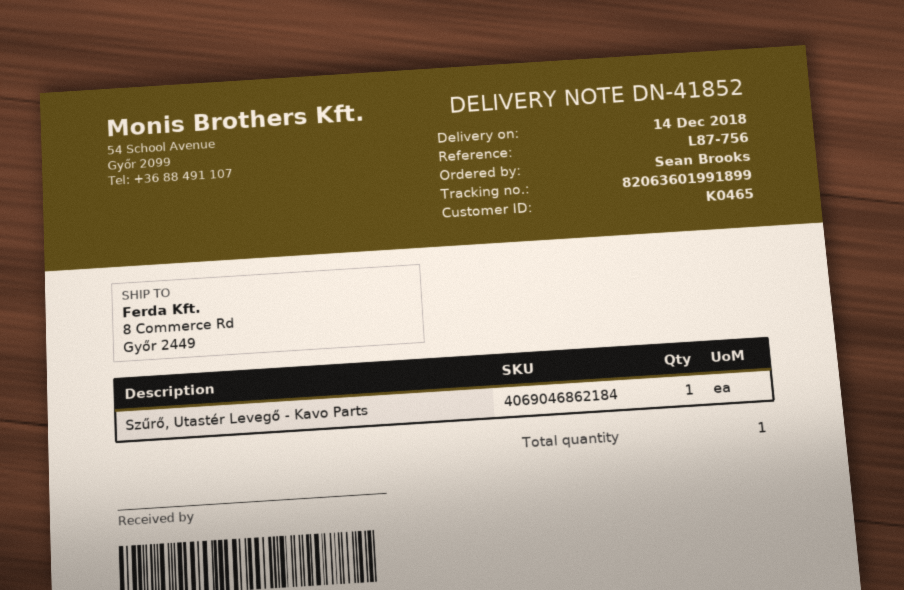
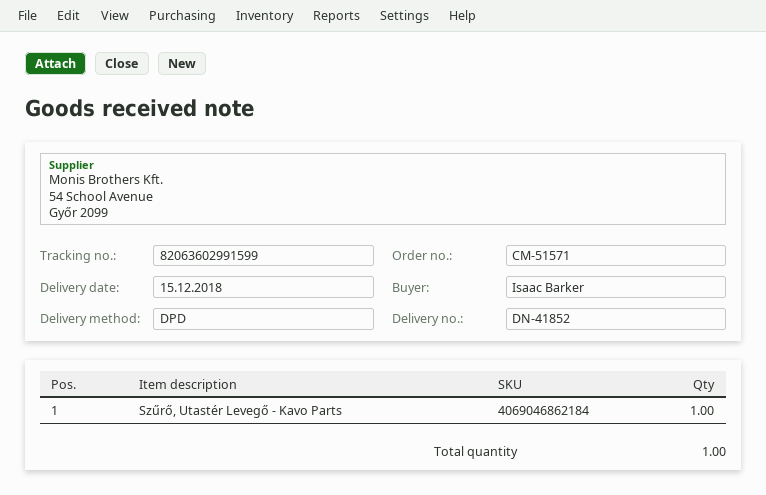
delivery date: 2018-12-14 -> 2018-12-15
ordered by: Sean Brooks -> Isaac Barker
tracking number: 82063601991899 -> 82063602991599

